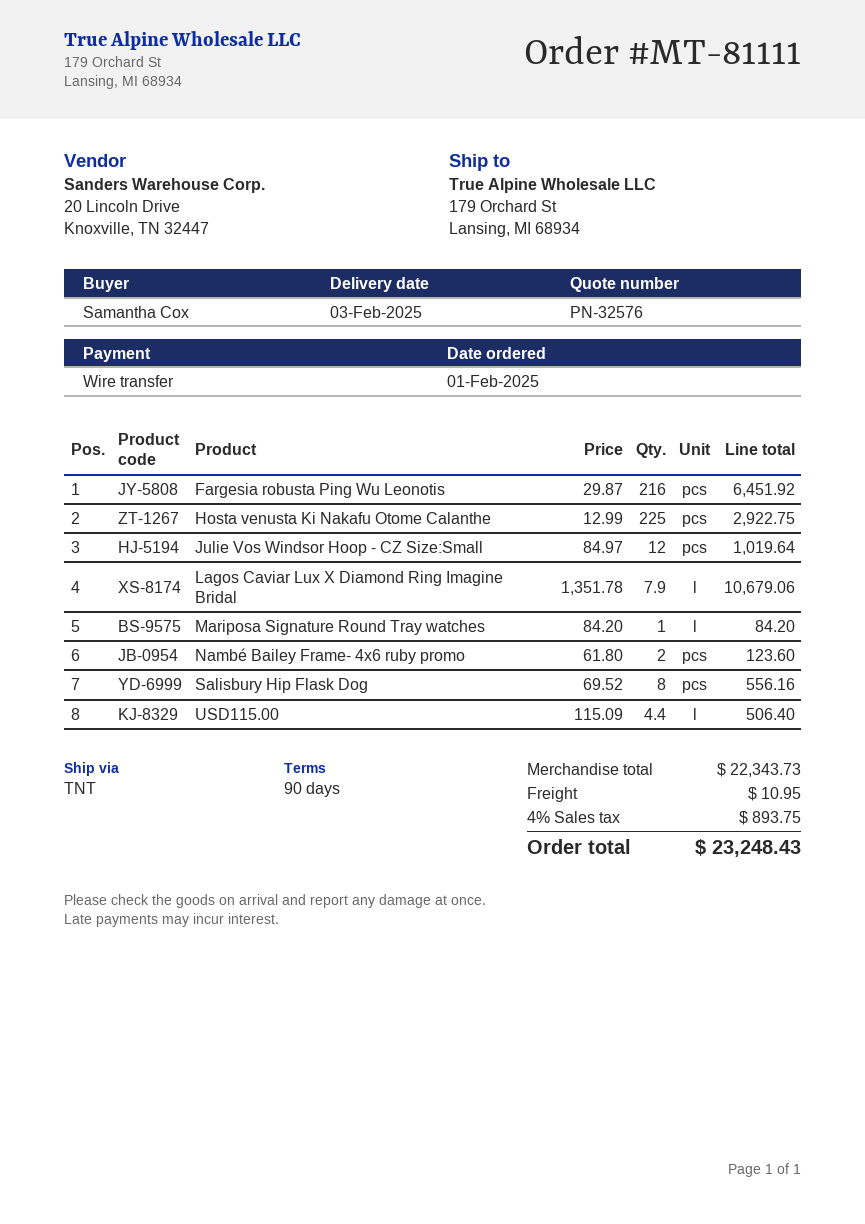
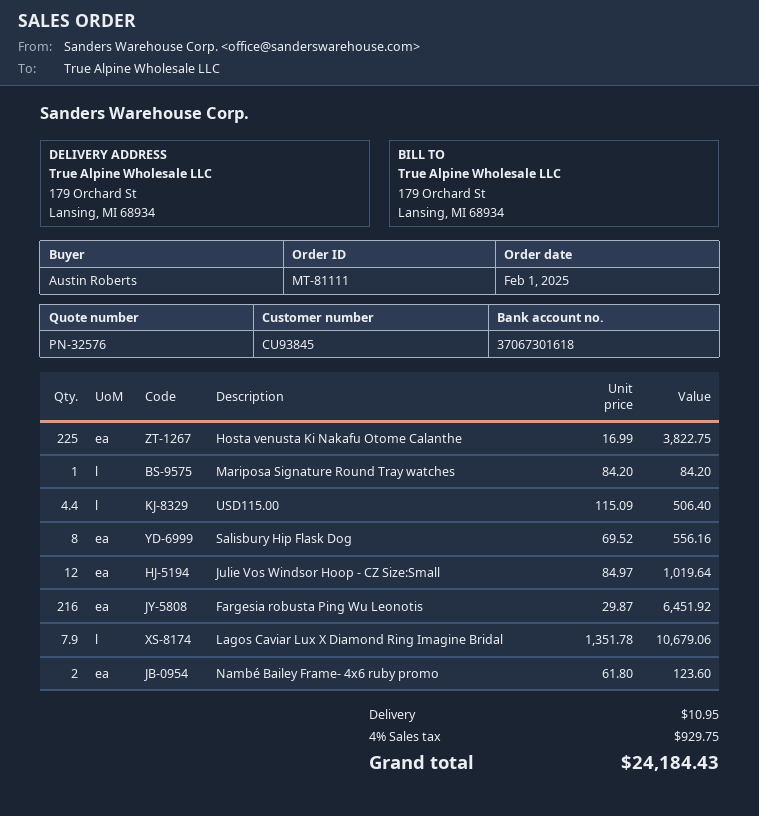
ordered by: Samantha Cox -> Austin Roberts
Hosta venusta Ki Nakafu Otome Calanthe: 225 x 12.99 = 2922.75 -> 225 x 16.99 = 3822.75
tax: 4% = 893.75 -> 4% = 929.75
total: 23248.43 -> 24184.43

